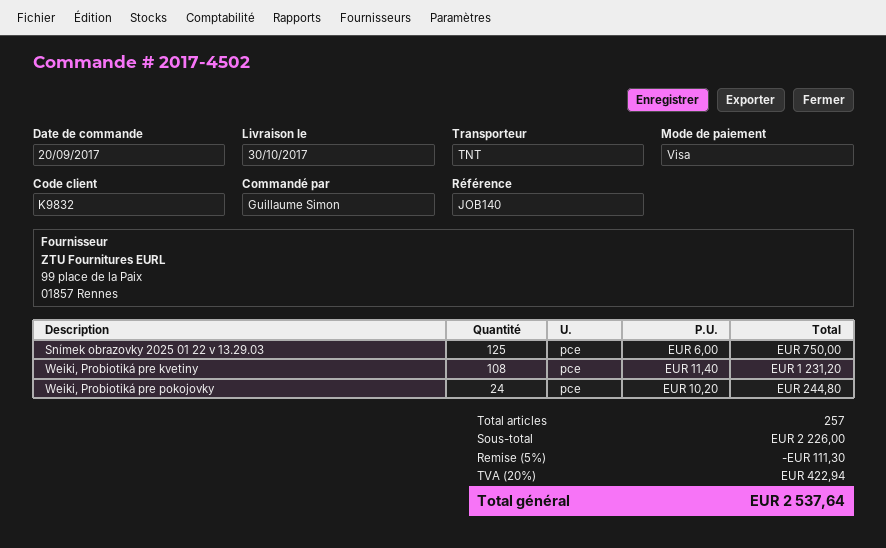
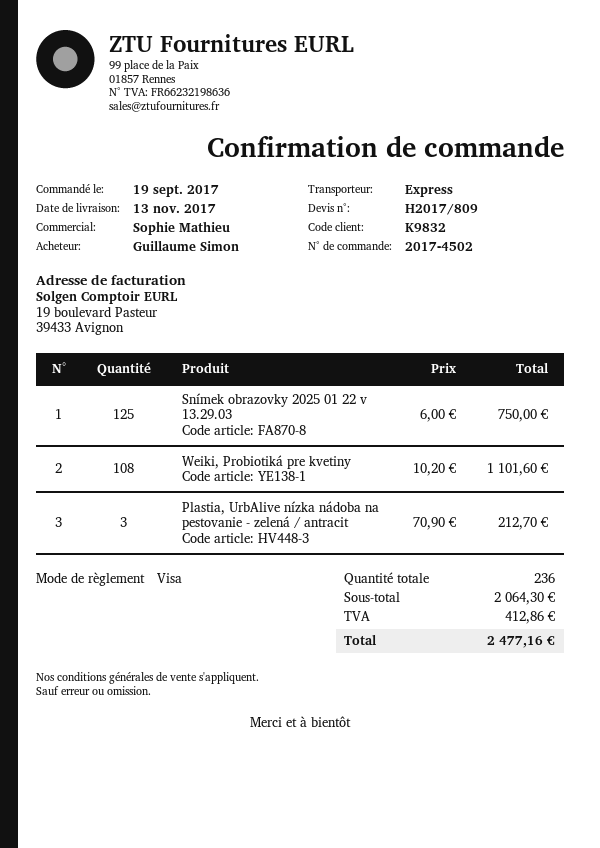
order date: 2017-09-20 -> 2017-09-19
delivery date: 2017-10-30 -> 2017-11-13
shipping method: TNT -> express
Weiki, Probiotiká pre kvetiny: 108 x 11.40 = 1231.20 -> 108 x 10.20 = 1101.60
Weiki, Probiotiká pre pokojovky: 24 x 10.20 = 244.80 -> none
Plastia, UrbAlive nízka nádoba na pestovanie - zelená / antracit: none -> 3 x 70.90 = 212.70
total quantity: 257 -> 236
subtotal: 2226.00 -> 2064.30
discount: 5% = 111.30 -> none
tax: 422.94 -> 412.86
total: 2537.64 -> 2477.16

